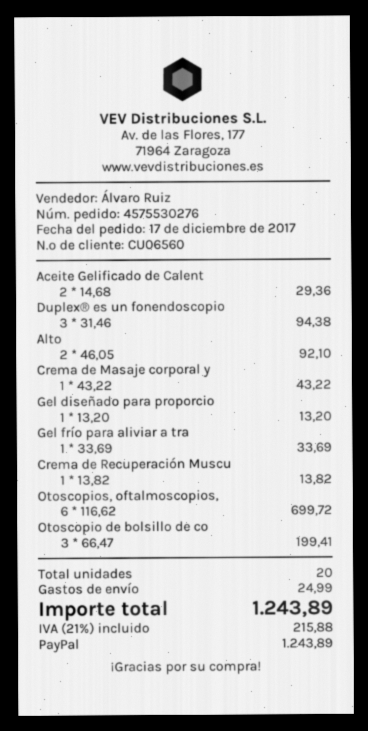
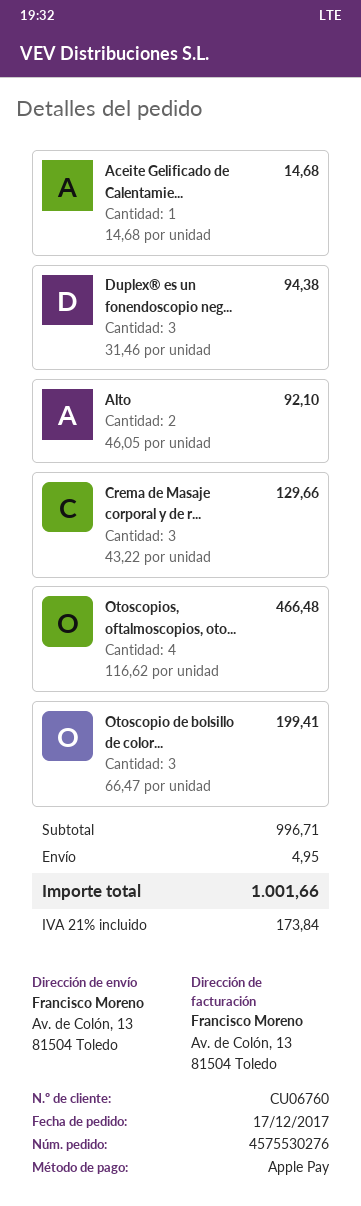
customer number: CU06560 -> CU06760
payment method: PayPal -> Apple Pay
Aceite Gelificado de Calent: 2 x 14.68 = 29.36 -> 1 x 14.68 = 14.68
Crema de Masaje corporal y: 1 x 43.22 = 43.22 -> 3 x 43.22 = 129.66
Gel diseñado para proporcio: 1 x 13.20 = 13.20 -> none
Gel frío para aliviar a tra: 1 x 33.69 = 33.69 -> none
Crema de Recuperación Muscu: 1 x 13.82 = 13.82 -> none
Otoscopios, oftalmoscopios,: 6 x 116.62 = 699.72 -> 4 x 116.62 = 466.48
shipping: 24.99 -> 4.95
tax: 21% = 215.88 -> 21% = 173.84
total: 1243.89 -> 1001.66

